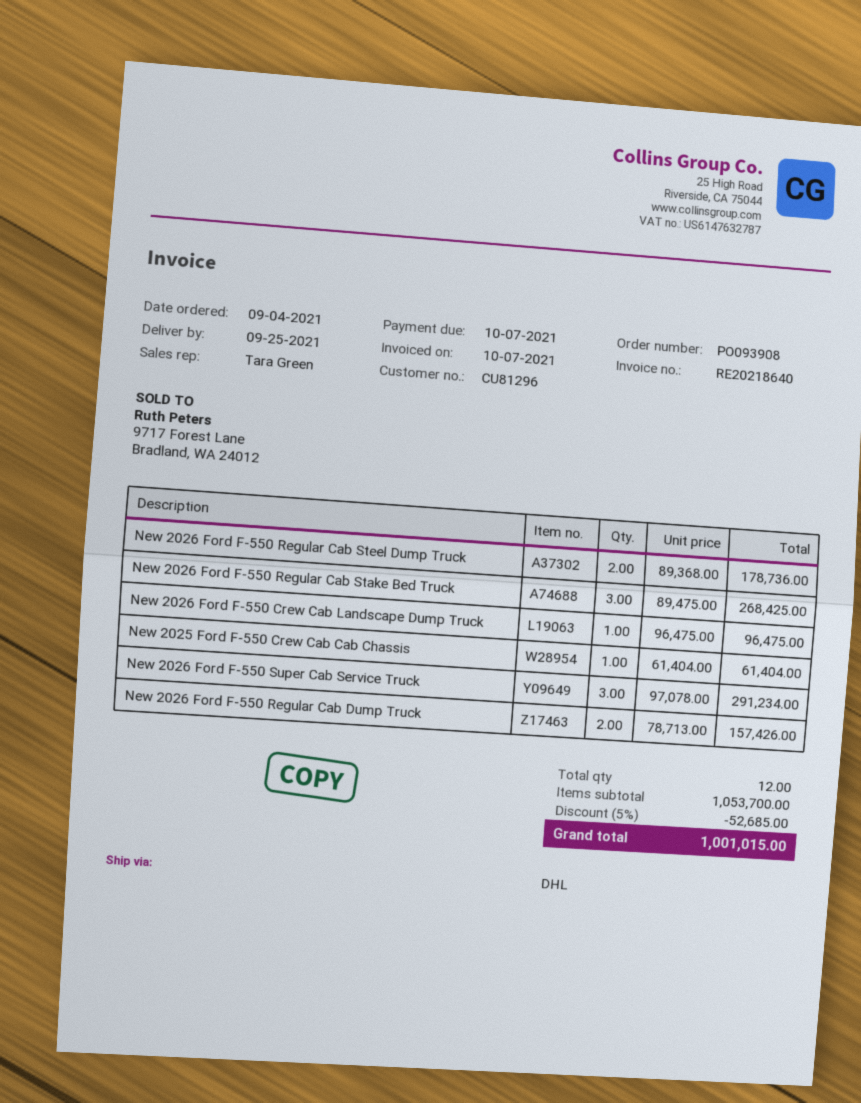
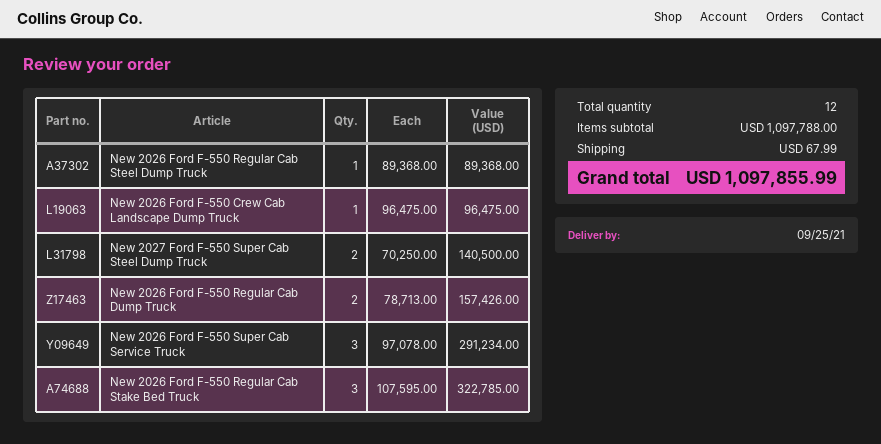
New 2026 Ford F-550 Regular Cab Steel Dump Truck: 2 x 89368.00 = 178736.00 -> 1 x 89368.00 = 89368.00
New 2026 Ford F-550 Regular Cab Stake Bed Truck: 3 x 89475.00 = 268425.00 -> 3 x 107595.00 = 322785.00
New 2025 Ford F-550 Crew Cab Cab Chassis: 1 x 61404.00 = 61404.00 -> none
New 2027 Ford F-550 Super Cab Steel Dump Truck: none -> 2 x 70250.00 = 140500.00
subtotal: 1053700.00 -> 1097788.00
discount: 5% = 52685.00 -> none
shipping: none -> 67.99
total: 1001015.00 -> 1097855.99

